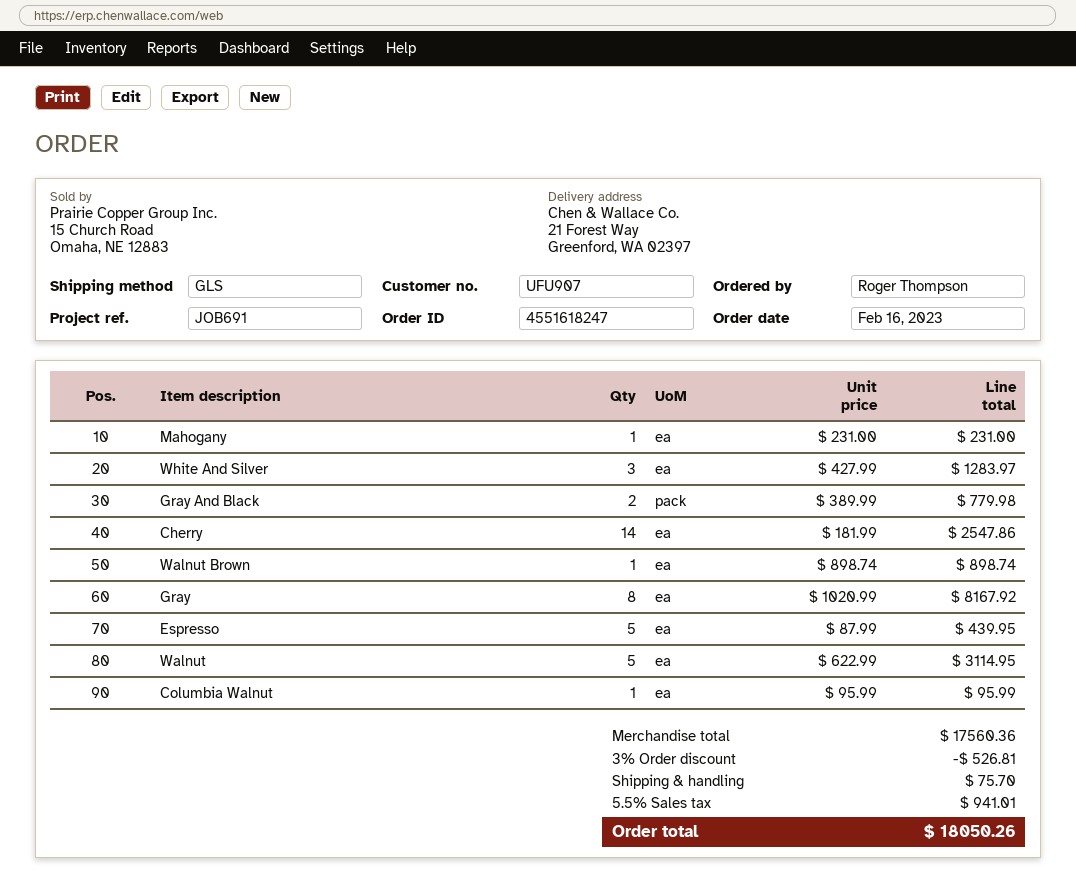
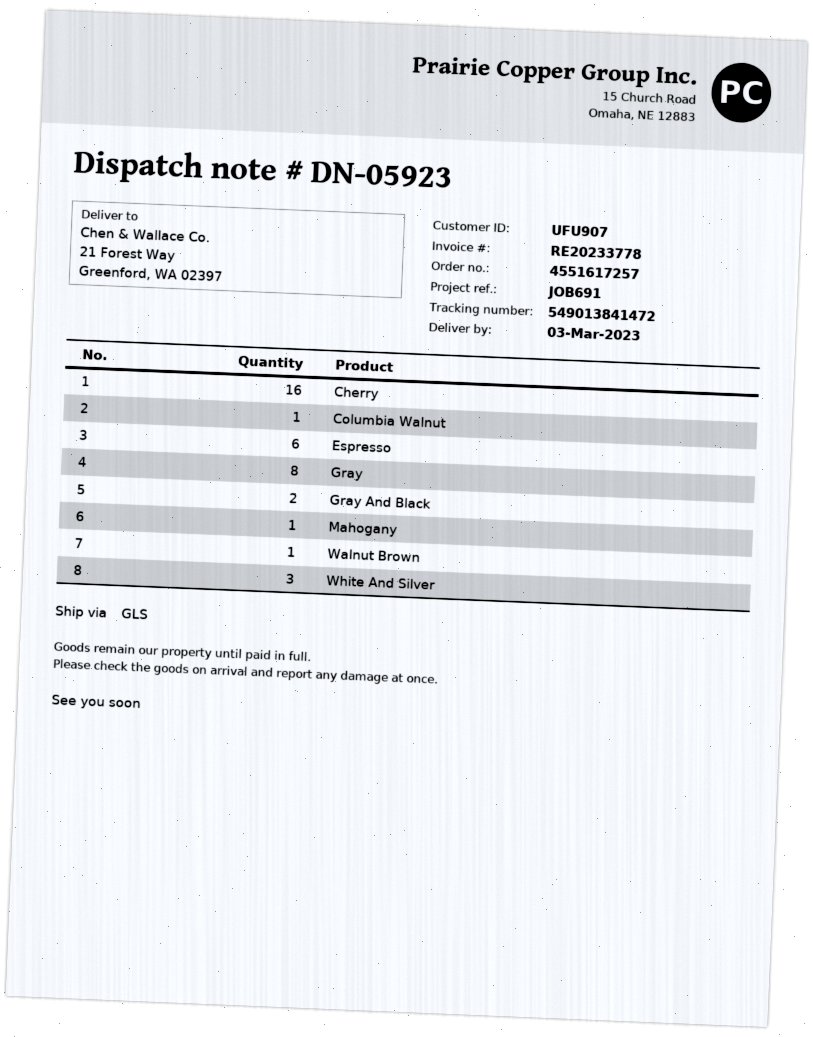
order number: 4551618247 -> 4551617257
Cherry: 14 -> 16
Espresso: 5 -> 6
Walnut: 5 -> none

